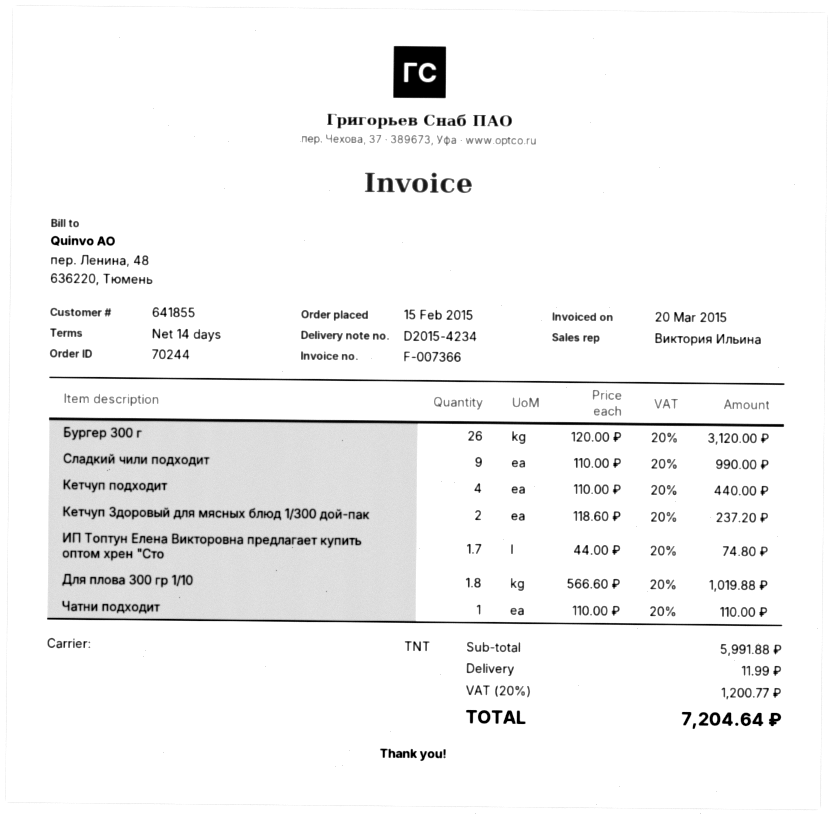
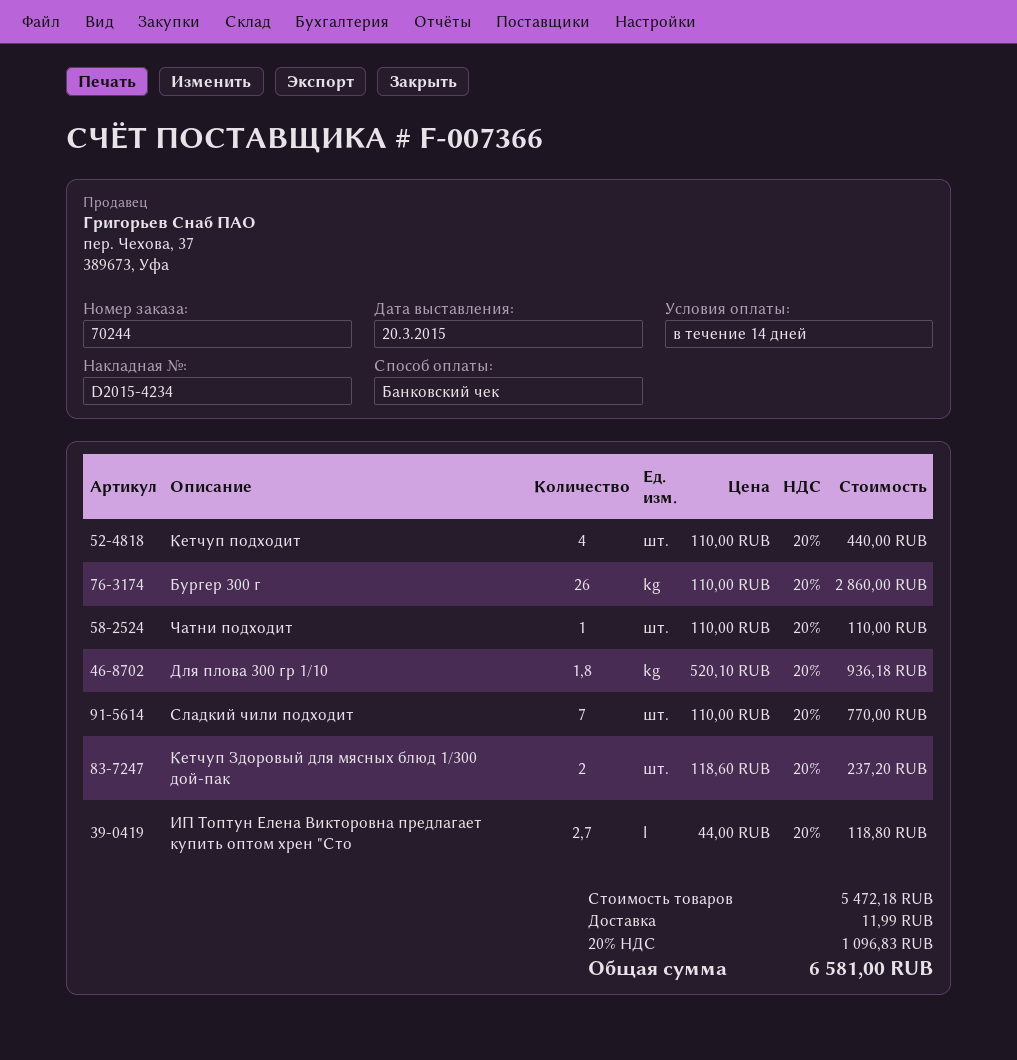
Бургер 300 г: 26 x 120.00 = 3120.00 -> 26 x 110.00 = 2860.00
Сладкий чили подходит: 9 x 110.00 = 990.00 -> 7 x 110.00 = 770.00
ИП Топтун Елена Викторовна предлагает купить оптом хрен "Сто: 1.7 x 44.00 = 74.80 -> 2.7 x 44.00 = 118.80
Для плова 300 гр 1/10: 1.8 x 566.60 = 1019.88 -> 1.8 x 520.10 = 936.18
subtotal: 5991.88 -> 5472.18
tax: 20% = 1200.77 -> 20% = 1096.83
total: 7204.64 -> 6581.00

